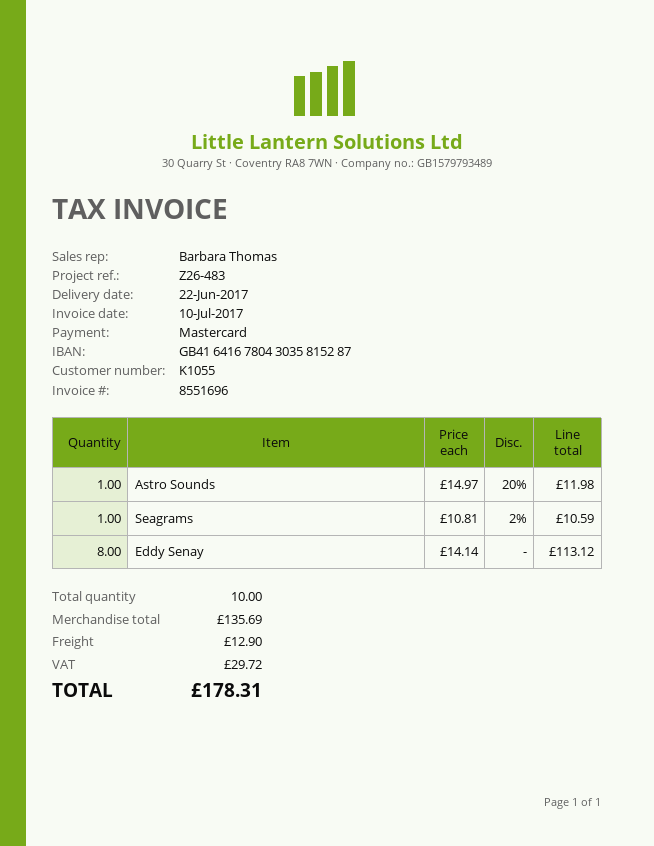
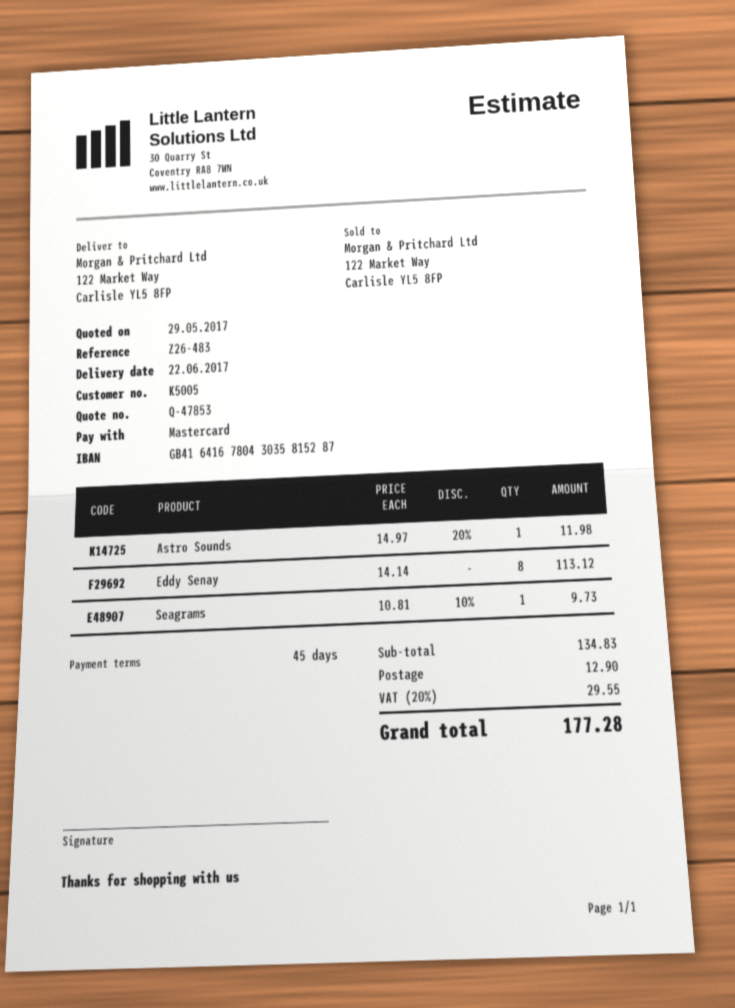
customer number: K1055 -> K5005
Seagrams: 1 x 10.81 - 2% = 10.59 -> 1 x 10.81 - 10% = 9.73
subtotal: 135.69 -> 134.83
tax: 29.72 -> 29.55
total: 178.31 -> 177.28

